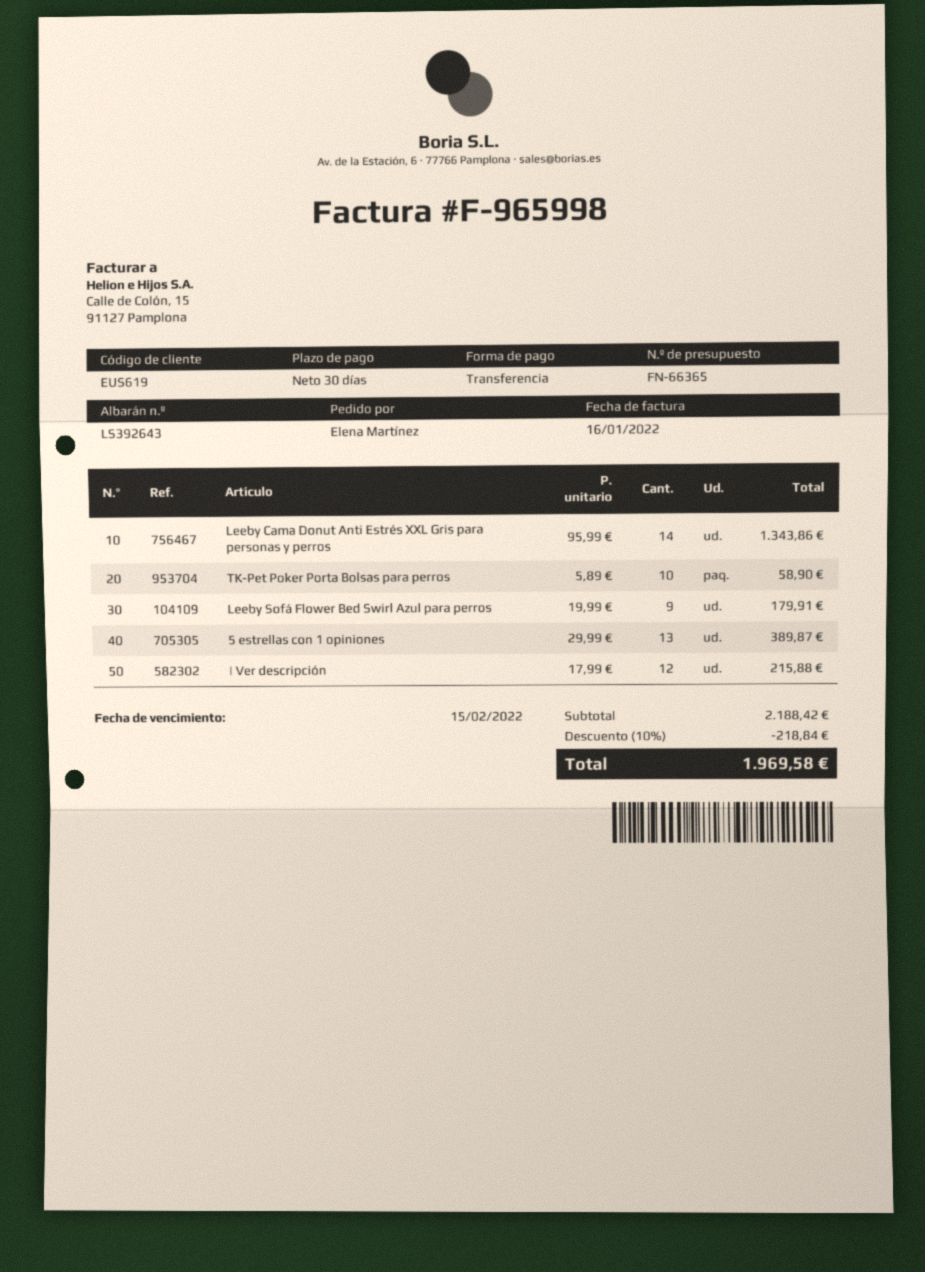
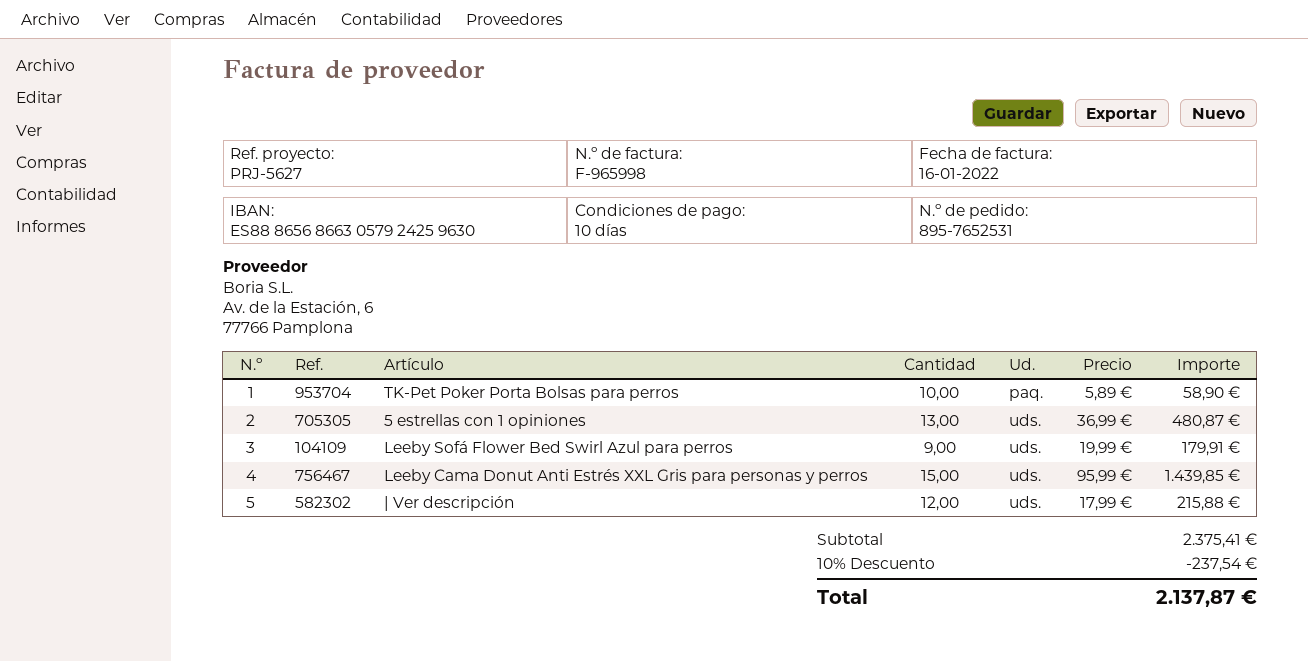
payment terms: 30 days -> 10 days
Leeby Cama Donut Anti Estrés XXL Gris para personas y perros: 14 x 95.99 = 1343.86 -> 15 x 95.99 = 1439.85
5 estrellas con 1 opiniones: 13 x 29.99 = 389.87 -> 13 x 36.99 = 480.87
subtotal: 2188.42 -> 2375.41
discount: 10% = 218.84 -> 10% = 237.54
total: 1969.58 -> 2137.87

